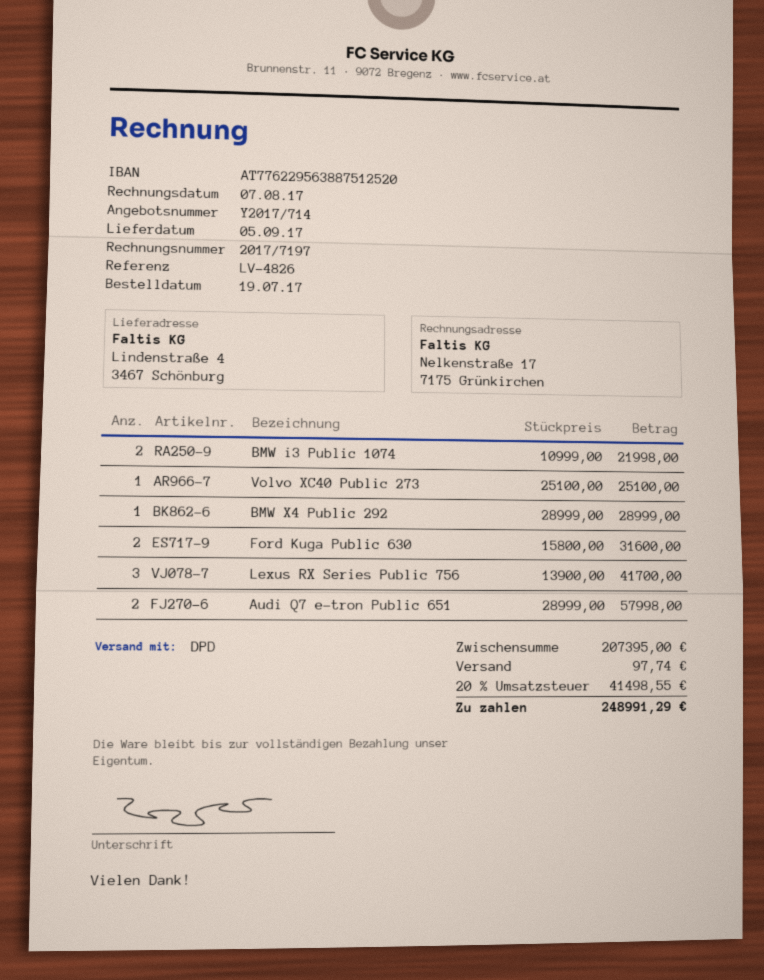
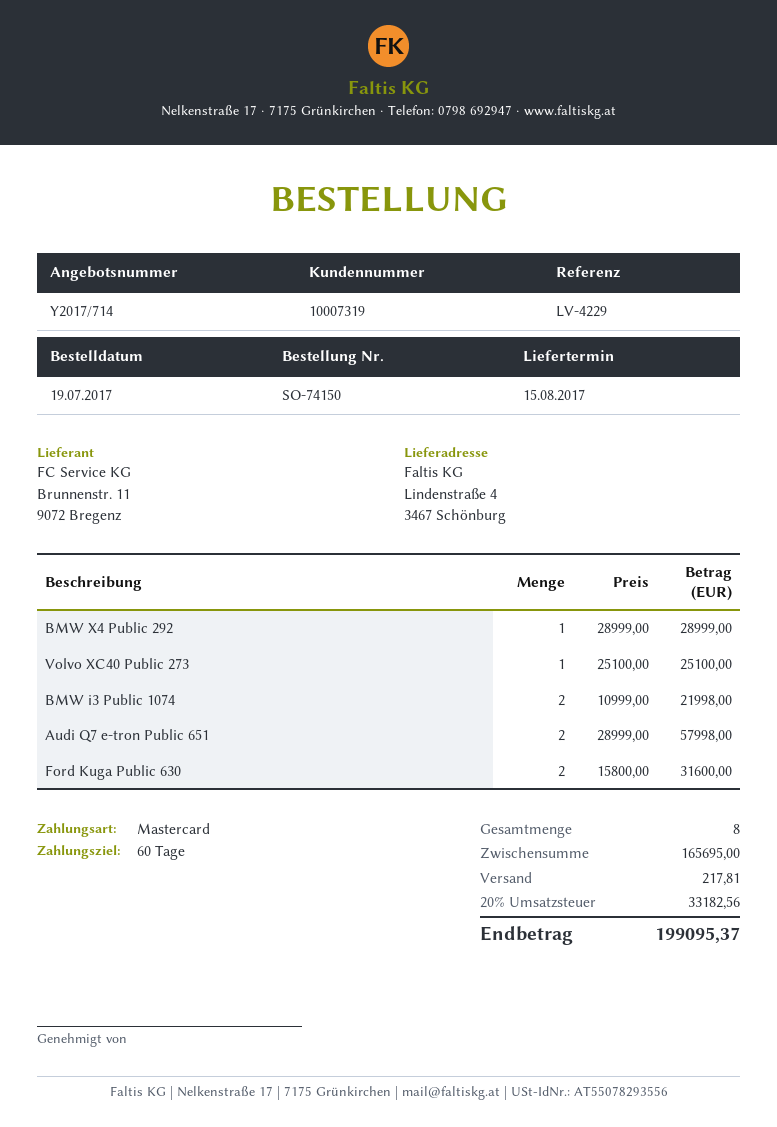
delivery date: 2017-09-05 -> 2017-08-15
reference: LV-4826 -> LV-4229
Lexus RX Series Public 756: 3 x 13900.00 = 41700.00 -> none
subtotal: 207395.00 -> 165695.00
shipping: 97.74 -> 217.81
tax: 20% = 41498.55 -> 20% = 33182.56
total: 248991.29 -> 199095.37

